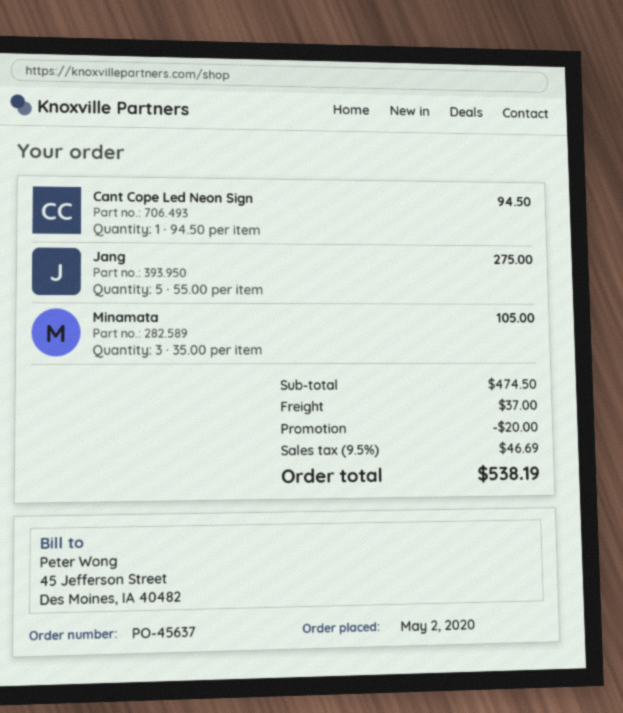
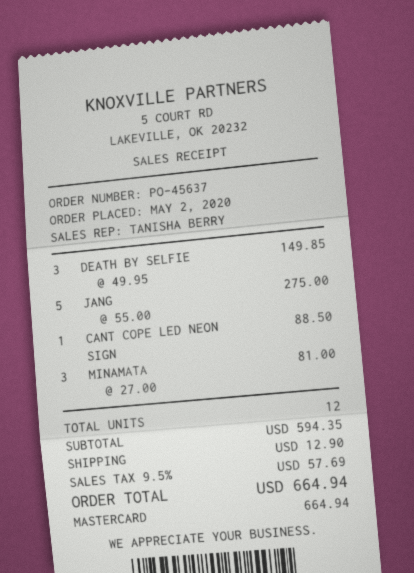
Cant Cope Led Neon Sign: 1 x 94.50 = 94.50 -> 1 x 88.50 = 88.50
Minamata: 3 x 35.00 = 105.00 -> 3 x 27.00 = 81.00
DEATH BY SELFIE: none -> 3 x 49.95 = 149.85
subtotal: 474.50 -> 594.35
discount: 20.00 -> none
shipping: 37.00 -> 12.90
tax: 9.5% = 46.69 -> 9.5% = 57.69
total: 538.19 -> 664.94

